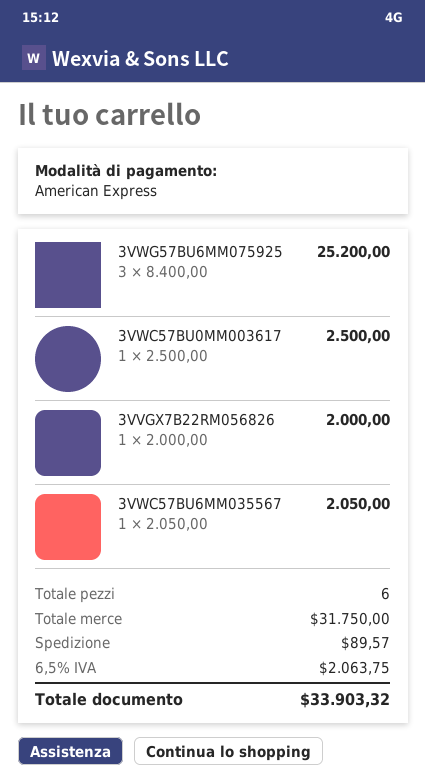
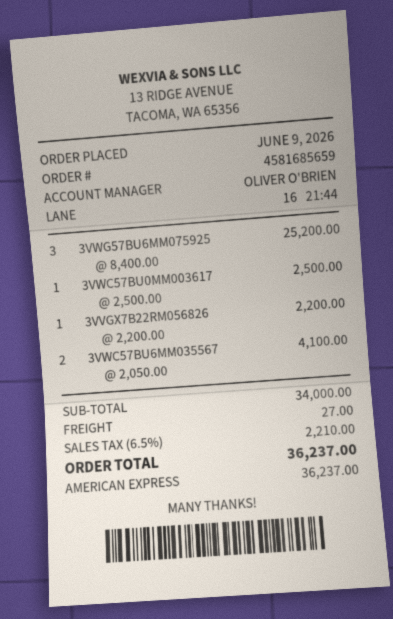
3VVGX7B22RM056826: 1 x 2000.00 = 2000.00 -> 1 x 2200.00 = 2200.00
3VWC57BU6MM035567: 1 x 2050.00 = 2050.00 -> 2 x 2050.00 = 4100.00
subtotal: 31750.00 -> 34000.00
shipping: 89.57 -> 27.00
tax: 6.5% = 2063.75 -> 6.5% = 2210.00
total: 33903.32 -> 36237.00

